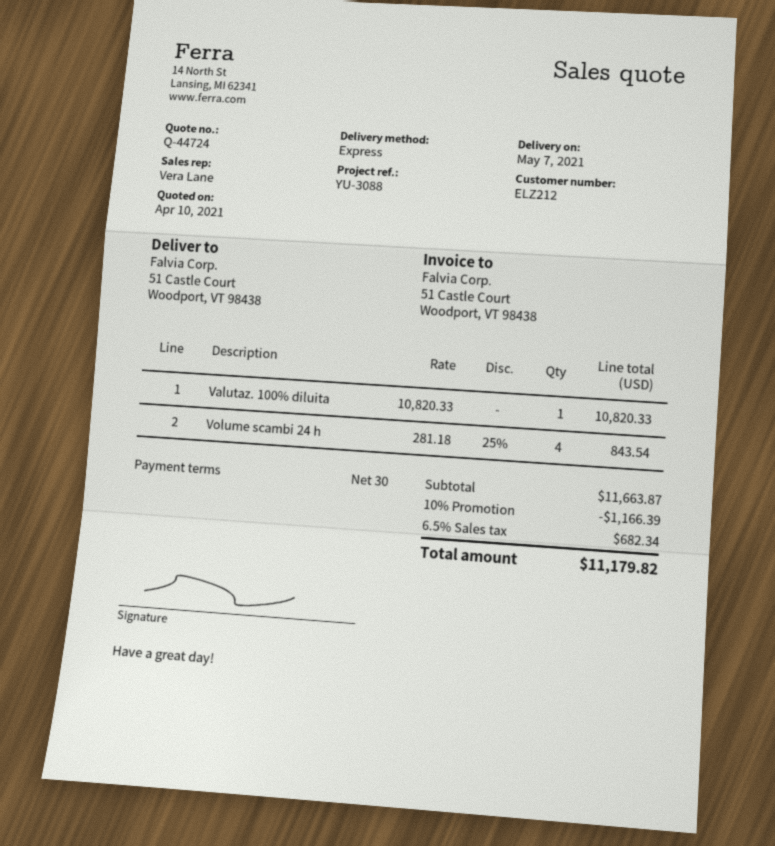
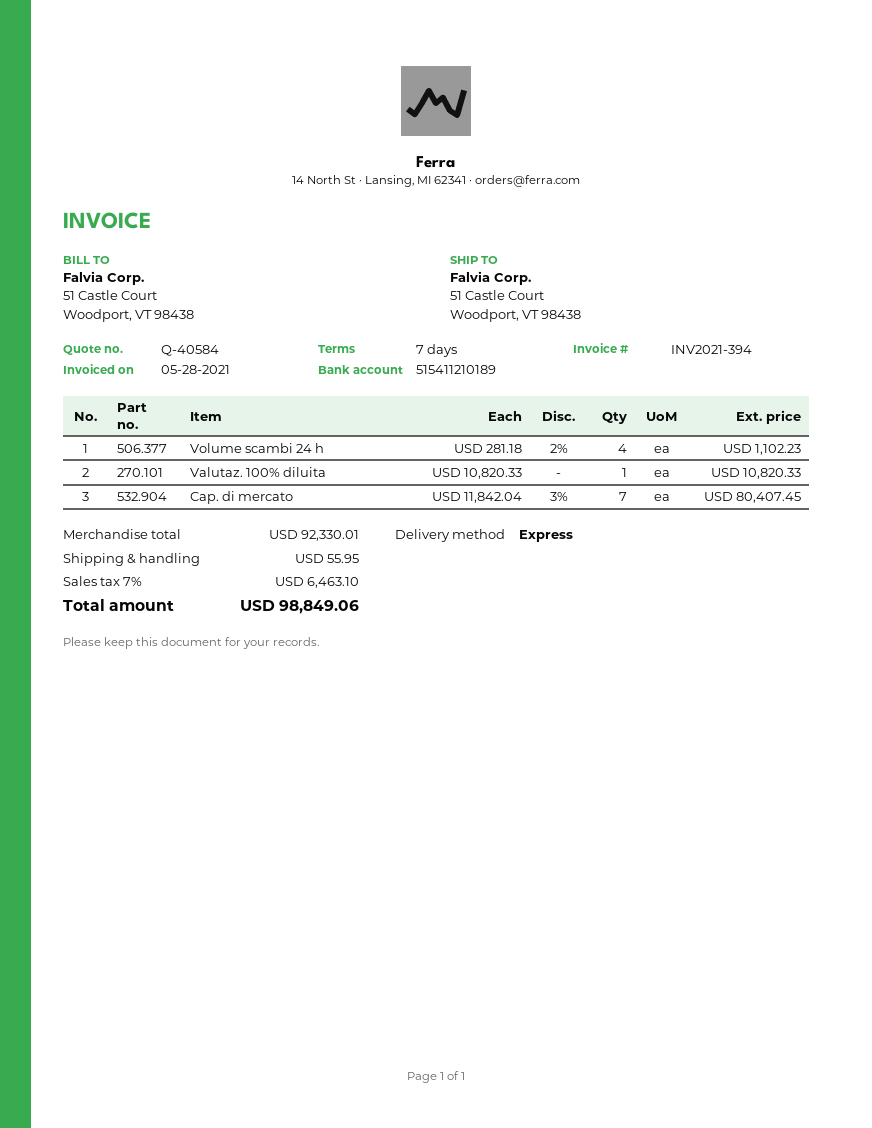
quote number: Q-44724 -> Q-40584
payment terms: 30 days -> 7 days
Volume scambi 24 h: 4 x 281.18 - 25% = 843.54 -> 4 x 281.18 - 2% = 1102.23
Cap. di mercato: none -> 7 x 11842.04 - 3% = 80407.45
subtotal: 11663.87 -> 92330.01
discount: 10% = 1166.39 -> none
shipping: none -> 55.95
tax: 6.5% = 682.34 -> 7% = 6463.10
total: 11179.82 -> 98849.06

